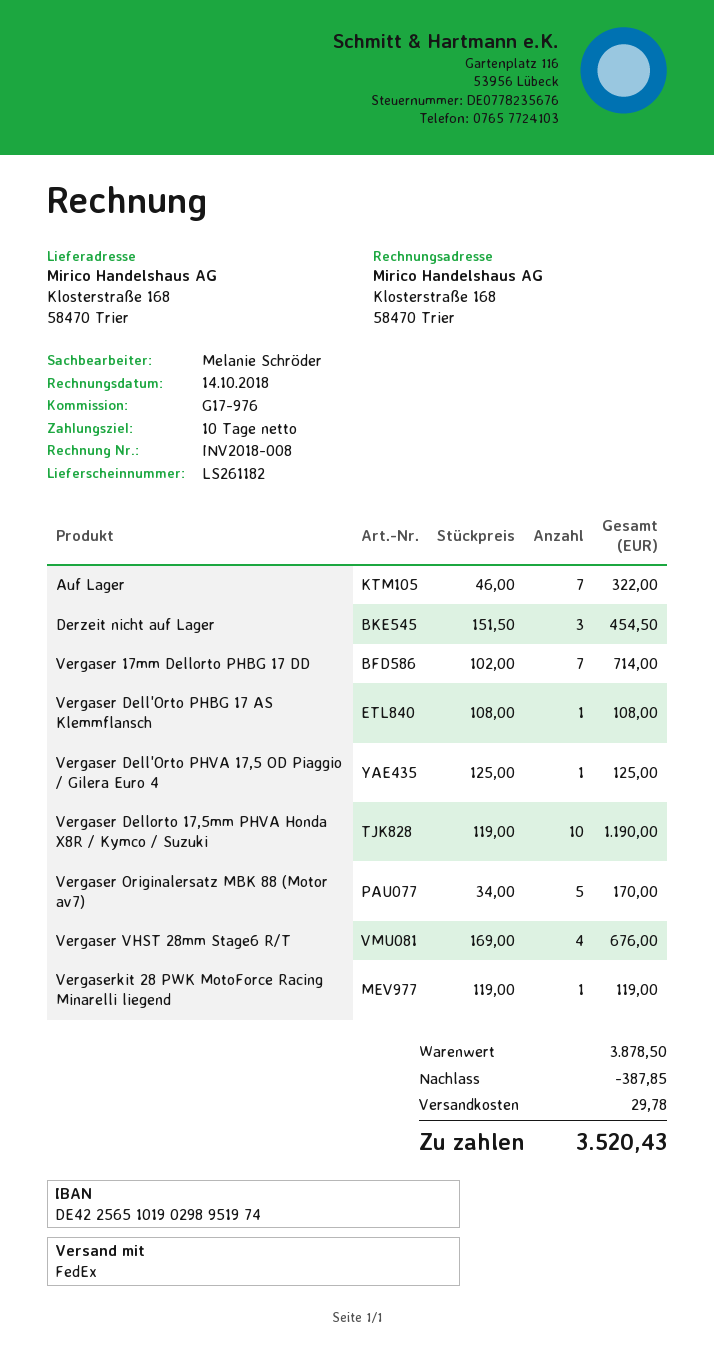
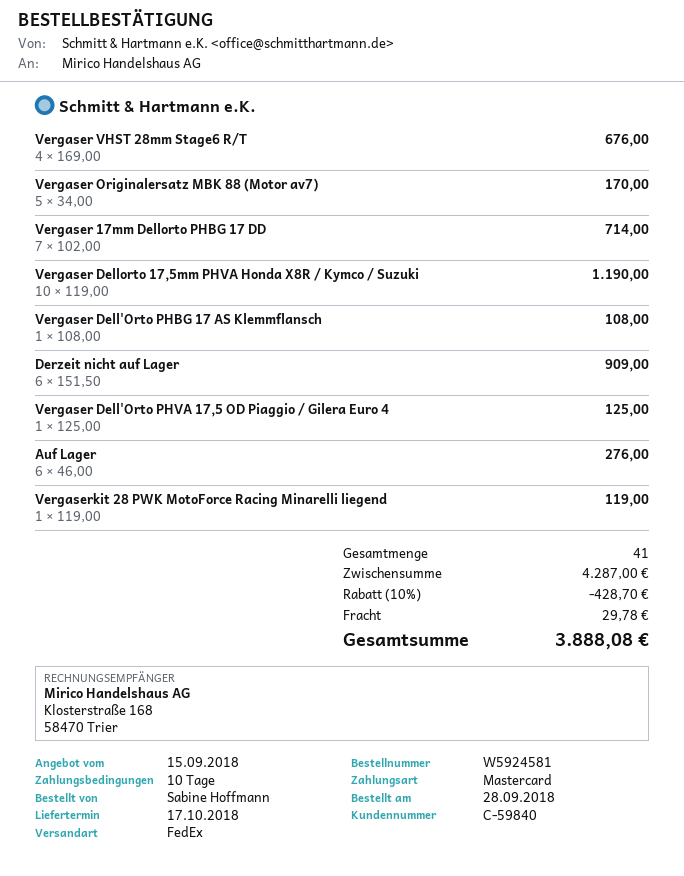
Auf Lager: 7 x 46.00 = 322.00 -> 6 x 46.00 = 276.00
Derzeit nicht auf Lager: 3 x 151.50 = 454.50 -> 6 x 151.50 = 909.00
subtotal: 3878.50 -> 4287.00
discount: 387.85 -> 428.70
total: 3520.43 -> 3888.08

